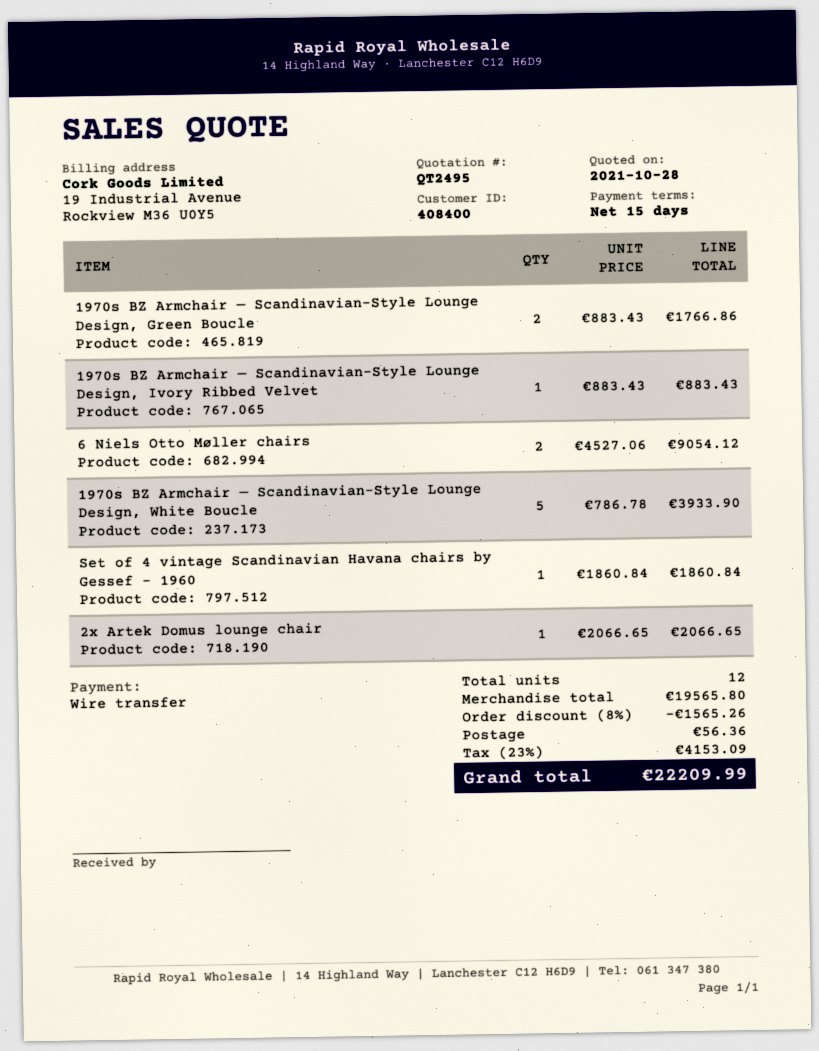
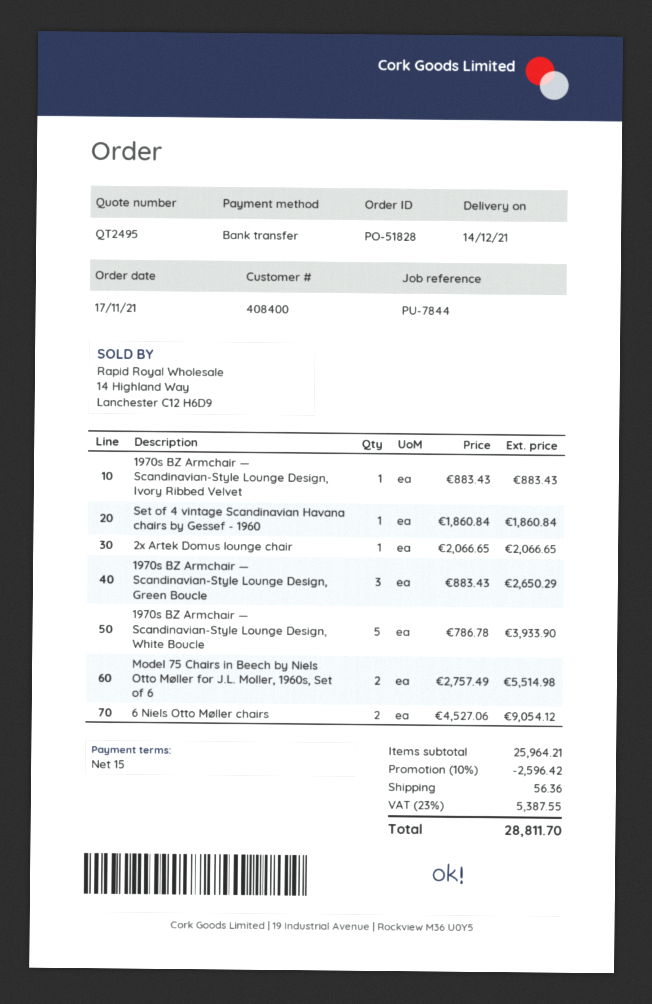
1970s BZ Armchair — Scandinavian-Style Lounge Design, Green Boucle: 2 x 883.43 = 1766.86 -> 3 x 883.43 = 2650.29
Model 75 Chairs in Beech by Niels Otto Møller for J.L. Moller, 1960s, Set of 6: none -> 2 x 2757.49 = 5514.98
subtotal: 19565.80 -> 25964.21
discount: 8% = 1565.26 -> 10% = 2596.42
tax: 23% = 4153.09 -> 23% = 5387.55
total: 22209.99 -> 28811.70

